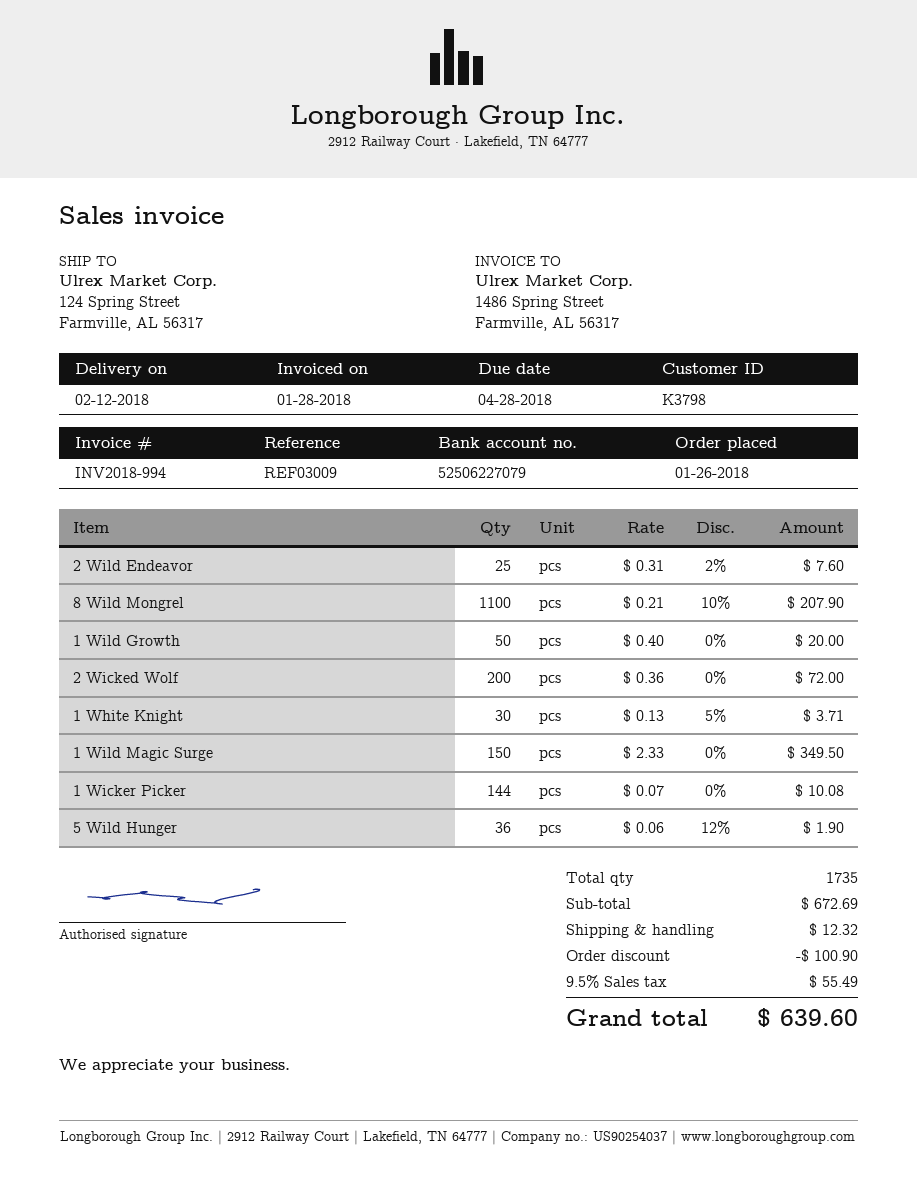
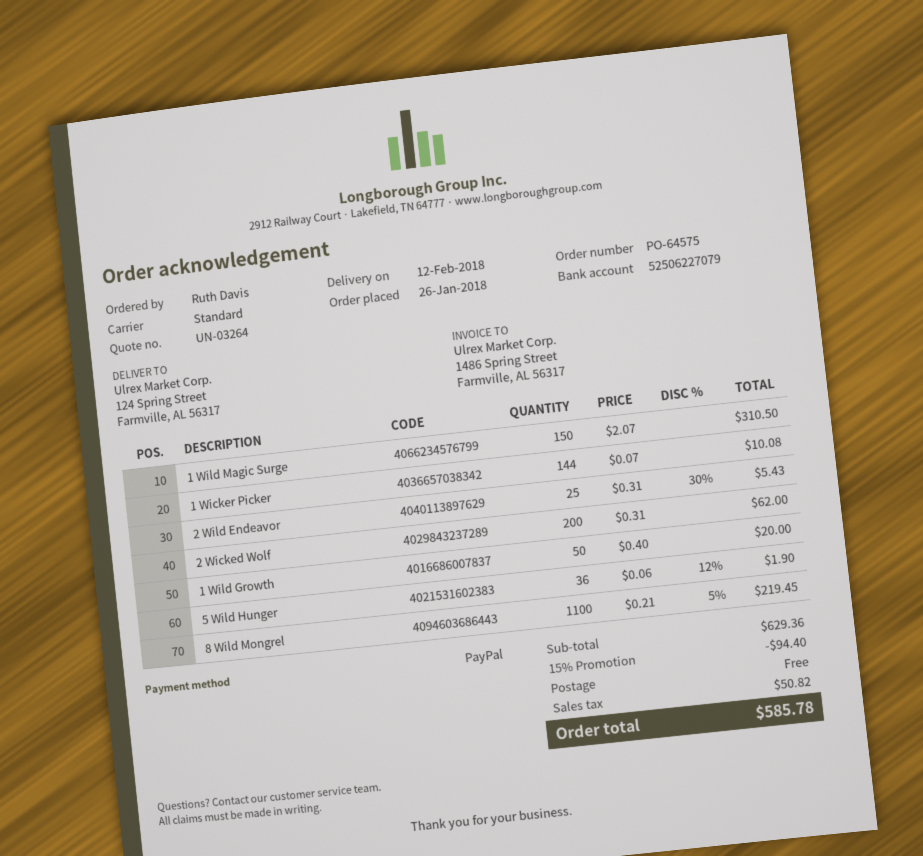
2 Wild Endeavor: 25 x 0.31 - 2% = 7.60 -> 25 x 0.31 - 30% = 5.43
8 Wild Mongrel: 1100 x 0.21 - 10% = 207.90 -> 1100 x 0.21 - 5% = 219.45
2 Wicked Wolf: 200 x 0.36 = 72.00 -> 200 x 0.31 = 62.00
1 White Knight: 30 x 0.13 - 5% = 3.71 -> none
1 Wild Magic Surge: 150 x 2.33 = 349.50 -> 150 x 2.07 = 310.50
subtotal: 672.69 -> 629.36
discount: 100.90 -> 94.40
shipping: 12.32 -> 0.00
tax: 55.49 -> 50.82
total: 639.60 -> 585.78

